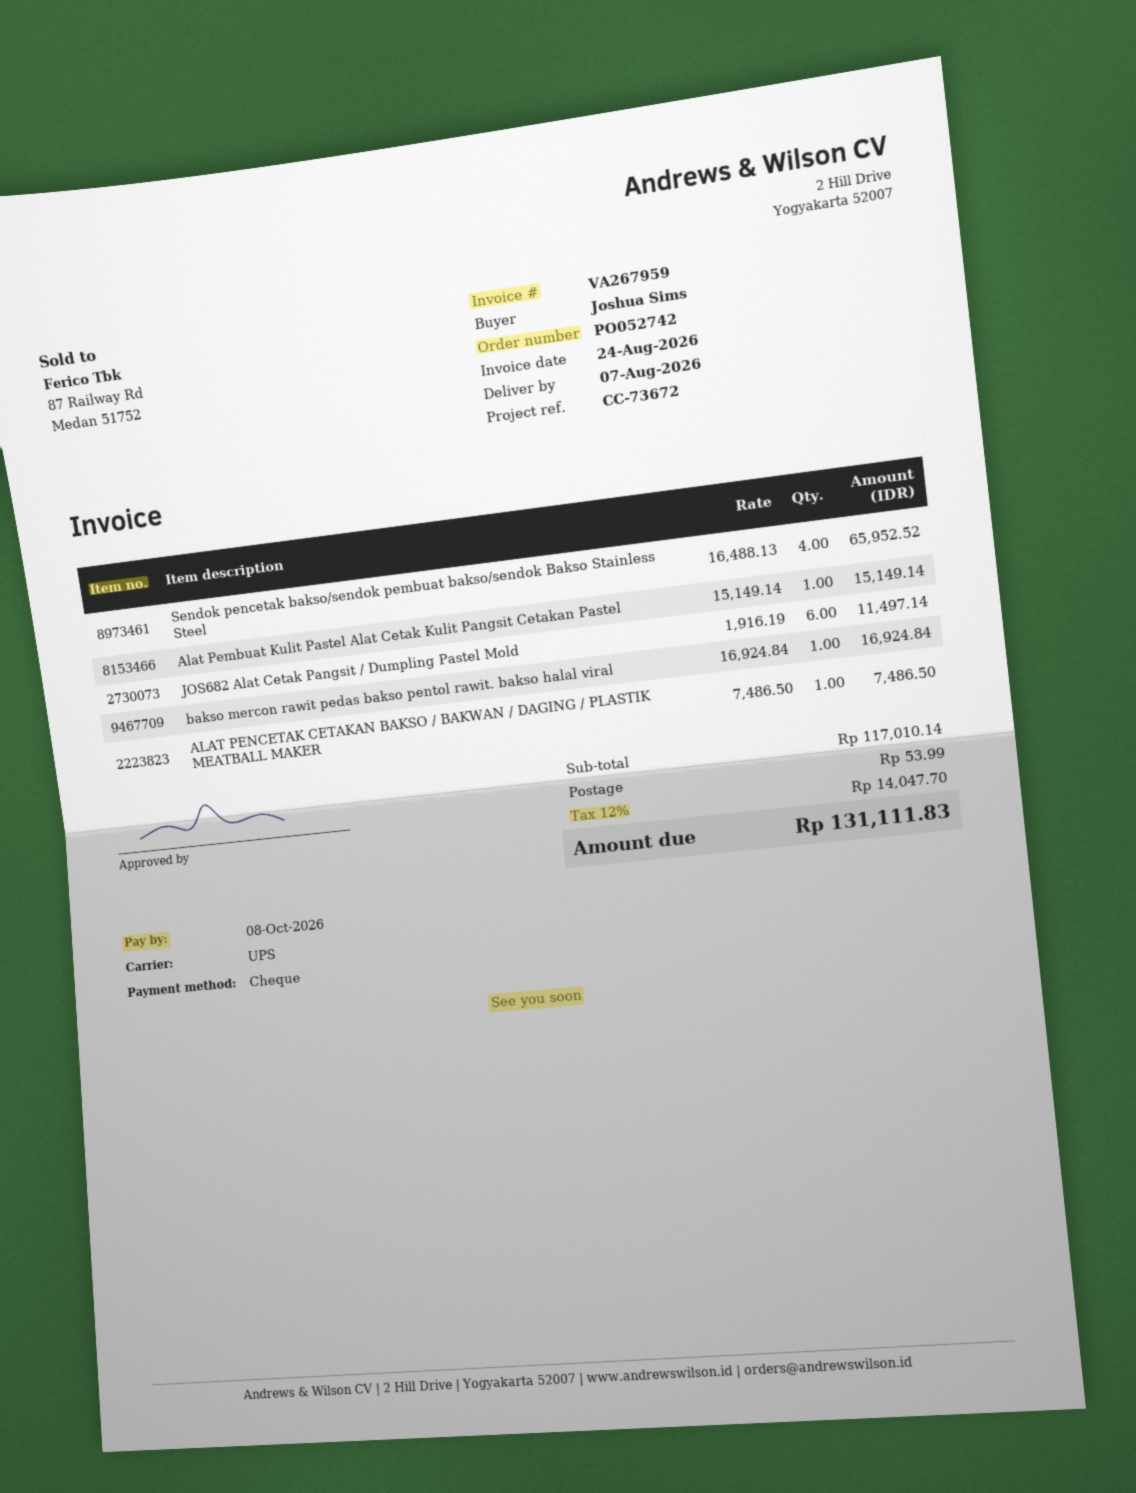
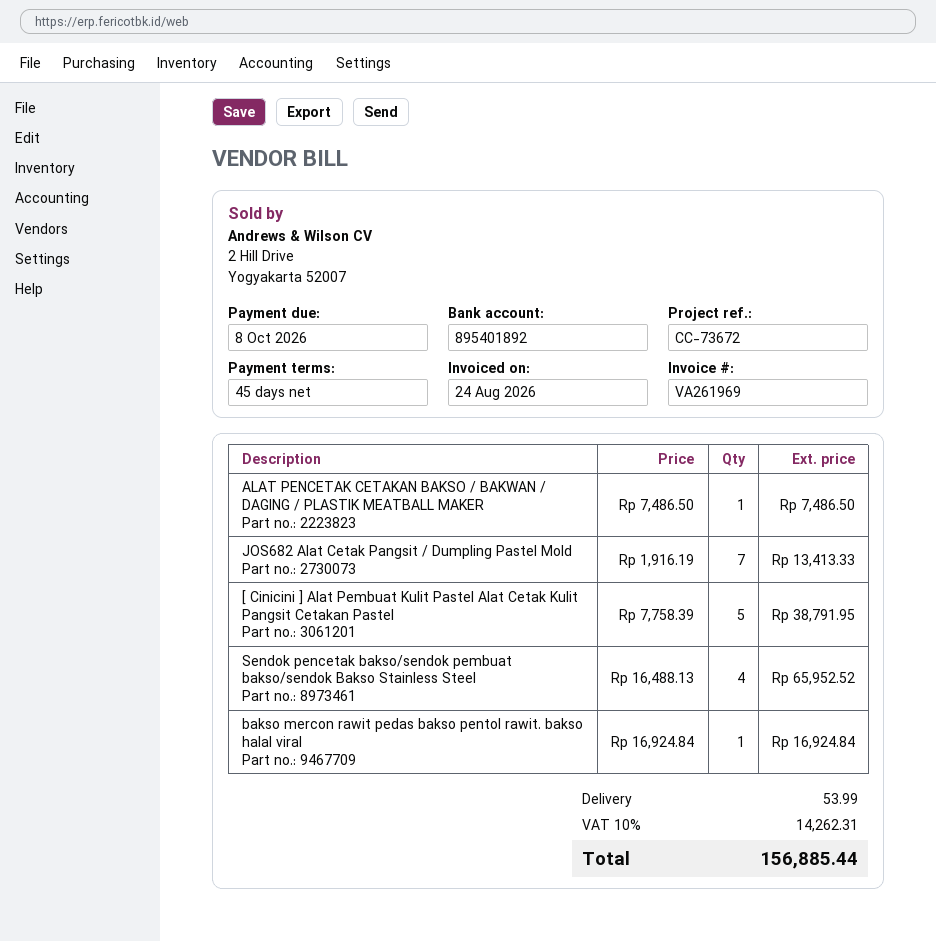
invoice number: VA267959 -> VA261969
Alat Pembuat Kulit Pastel Alat Cetak Kulit Pangsit Cetakan Pastel: 1 x 15149.14 = 15149.14 -> none
JOS682 Alat Cetak Pangsit / Dumpling Pastel Mold: 6 x 1916.19 = 11497.14 -> 7 x 1916.19 = 13413.33
[ Cinicini ] Alat Pembuat Kulit Pastel Alat Cetak Kulit Pangsit Cetakan Pastel: none -> 5 x 7758.39 = 38791.95
tax: 12% = 14047.70 -> 10% = 14262.31
total: 131111.83 -> 156885.44

